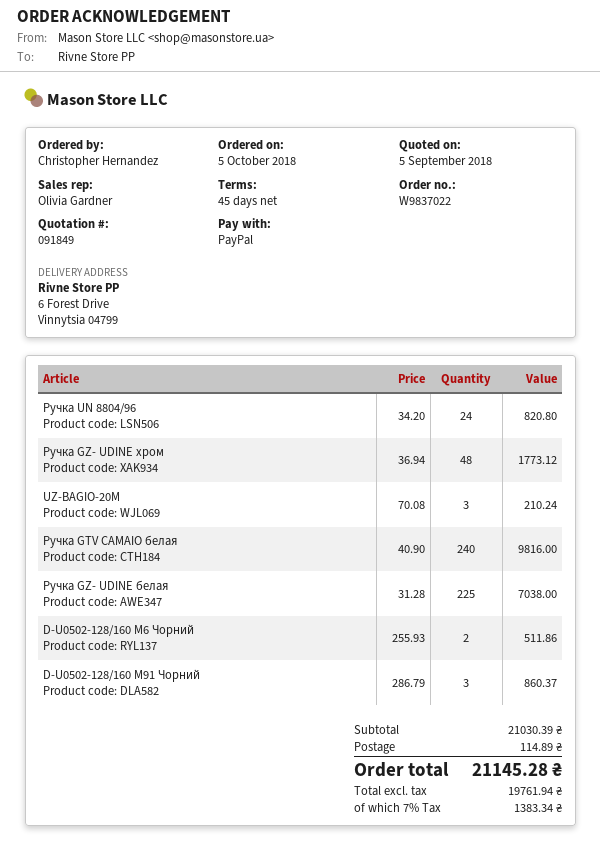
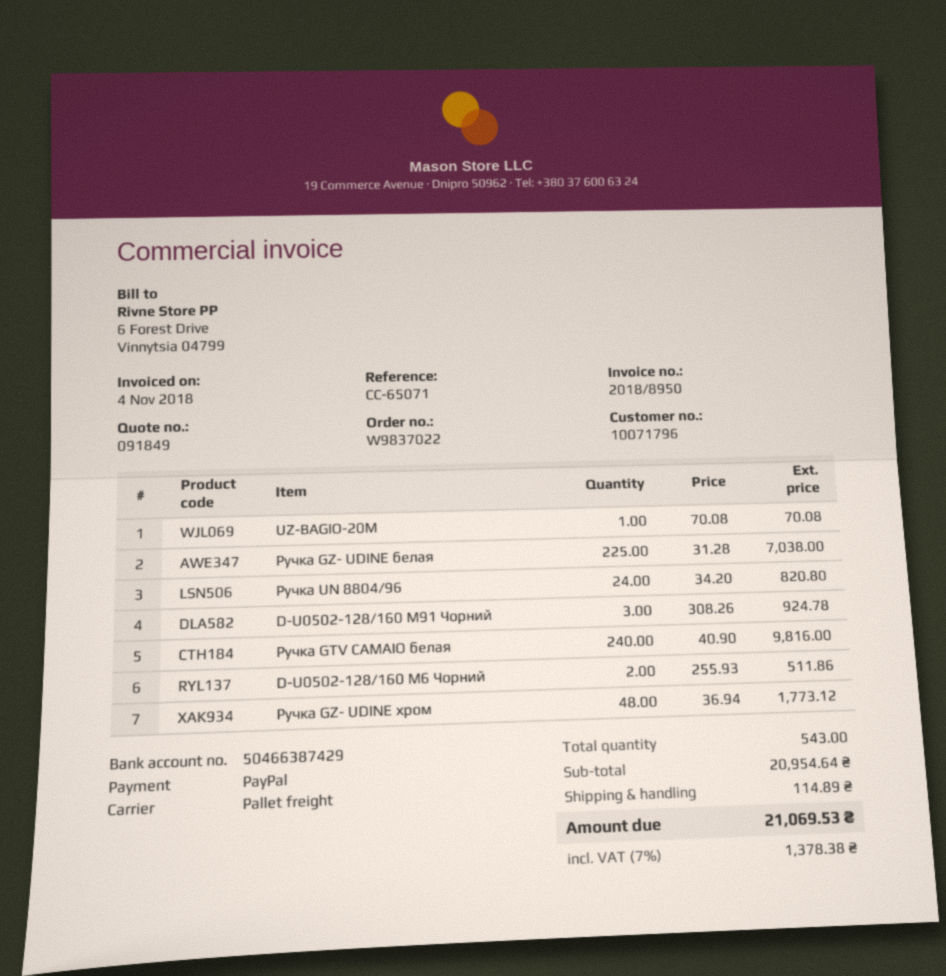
UZ-BAGIO-20M: 3 x 70.08 = 210.24 -> 1 x 70.08 = 70.08
D-U0502-128/160 M91 Чорний: 3 x 286.79 = 860.37 -> 3 x 308.26 = 924.78
subtotal: 21030.39 -> 20954.64
tax: 7% = 1383.34 -> 7% = 1378.38
total: 21145.28 -> 21069.53

